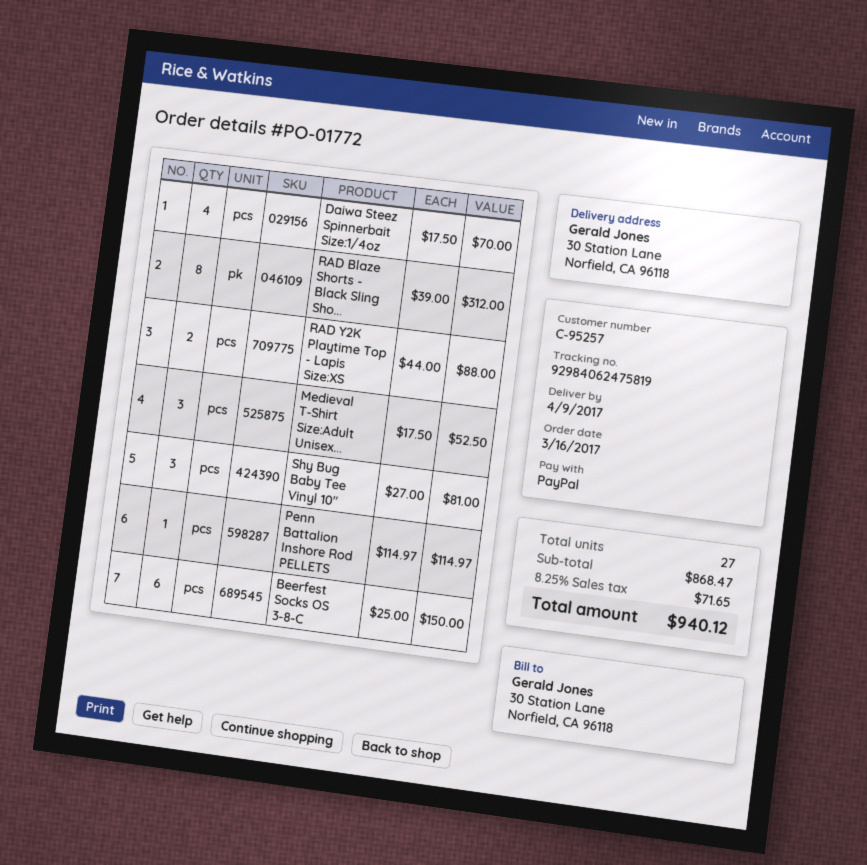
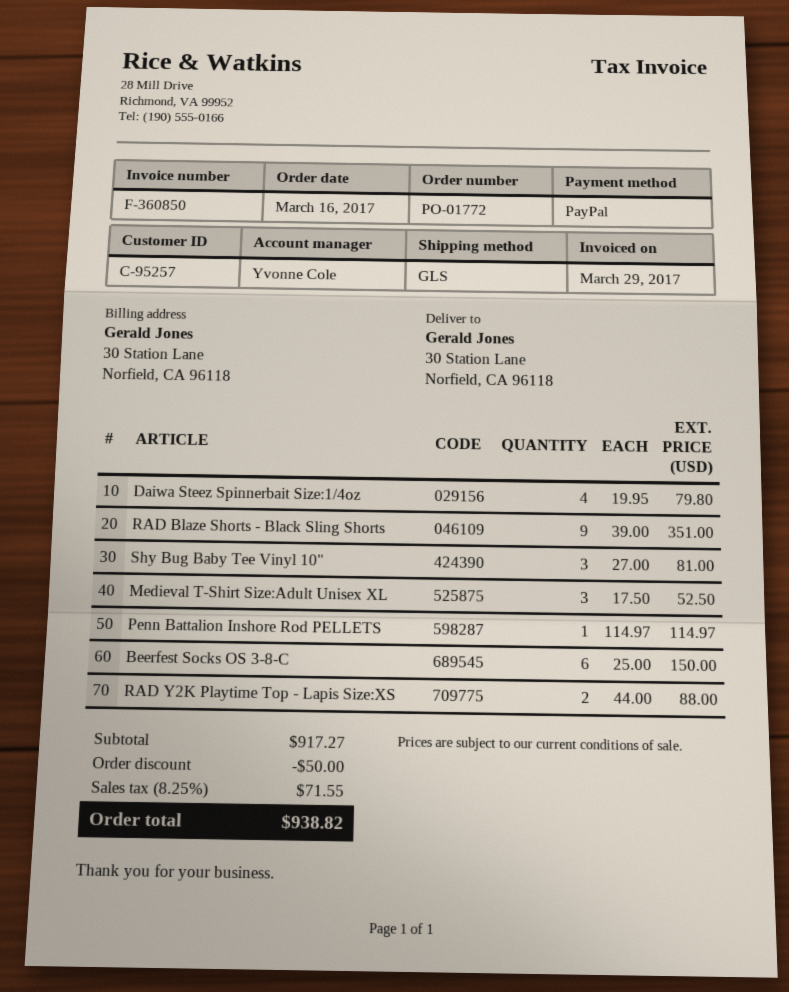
Daiwa Steez Spinnerbait Size:1/4oz: 4 x 17.50 = 70.00 -> 4 x 19.95 = 79.80
RAD Blaze Shorts - Black Sling Sho...: 8 x 39.00 = 312.00 -> 9 x 39.00 = 351.00
subtotal: 868.47 -> 917.27
discount: none -> 50.00
tax: 8.25% = 71.65 -> 8.25% = 71.55
total: 940.12 -> 938.82

